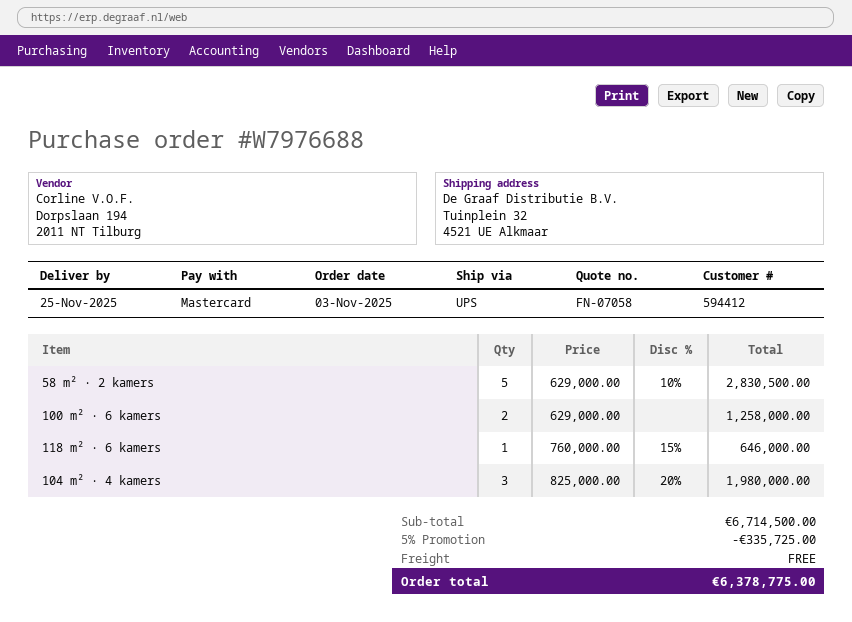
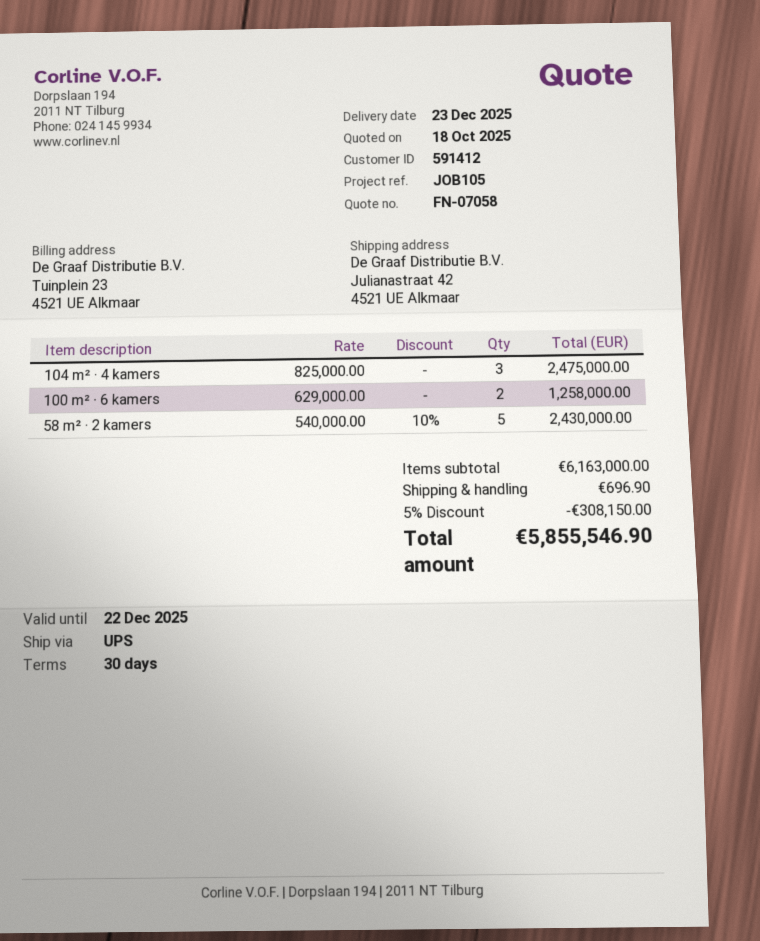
delivery date: 2025-11-25 -> 2025-12-23
customer number: 594412 -> 591412
ship to: Tuinplein 32, 4521 UE Alkmaar -> Julianastraat 42, 4521 UE Alkmaar
58 m² · 2 kamers: 5 x 629000.00 - 10% = 2830500.00 -> 5 x 540000.00 - 10% = 2430000.00
118 m² · 6 kamers: 1 x 760000.00 - 15% = 646000.00 -> none
104 m² · 4 kamers: 3 x 825000.00 - 20% = 1980000.00 -> 3 x 825000.00 = 2475000.00
subtotal: 6714500.00 -> 6163000.00
discount: 5% = 335725.00 -> 5% = 308150.00
shipping: 0.00 -> 696.90
total: 6378775.00 -> 5855546.90

